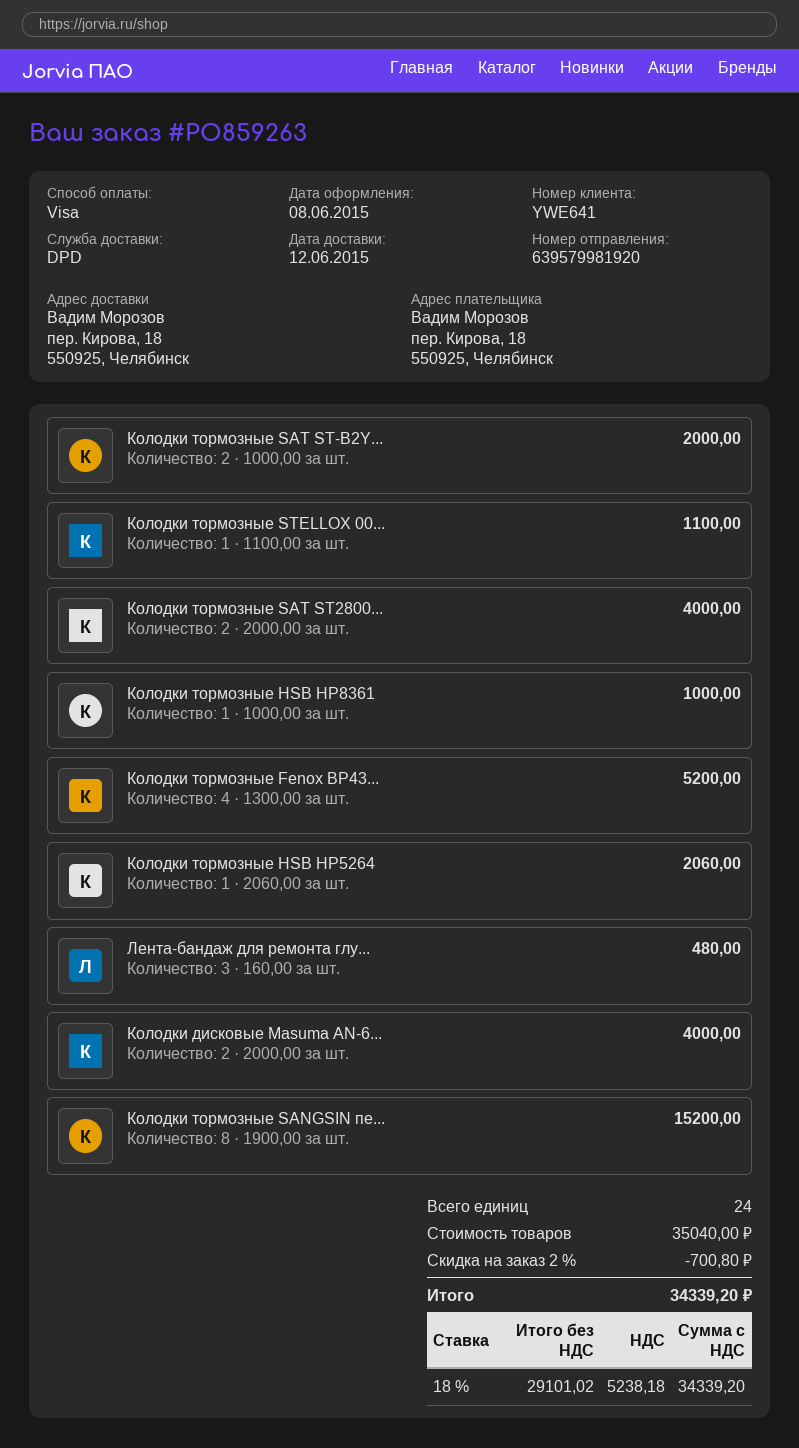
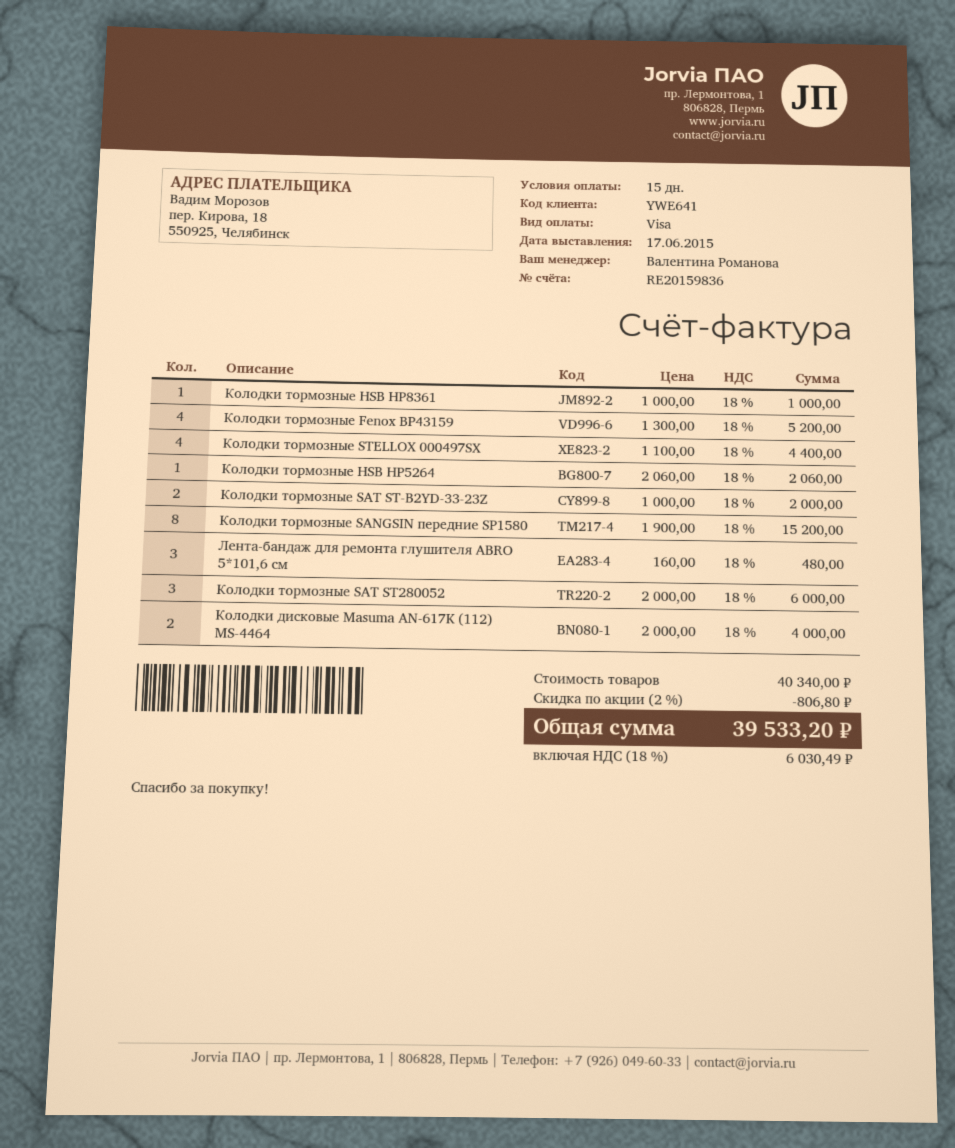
Колодки тормозные STELLOX 00...: 1 x 1100.00 = 1100.00 -> 4 x 1100.00 = 4400.00
Колодки тормозные SAT ST2800...: 2 x 2000.00 = 4000.00 -> 3 x 2000.00 = 6000.00
subtotal: 35040.00 -> 40340.00
discount: 2% = 700.80 -> 2% = 806.80
tax: 18% = 5238.18 -> 18% = 6030.49
total: 34339.20 -> 39533.20

